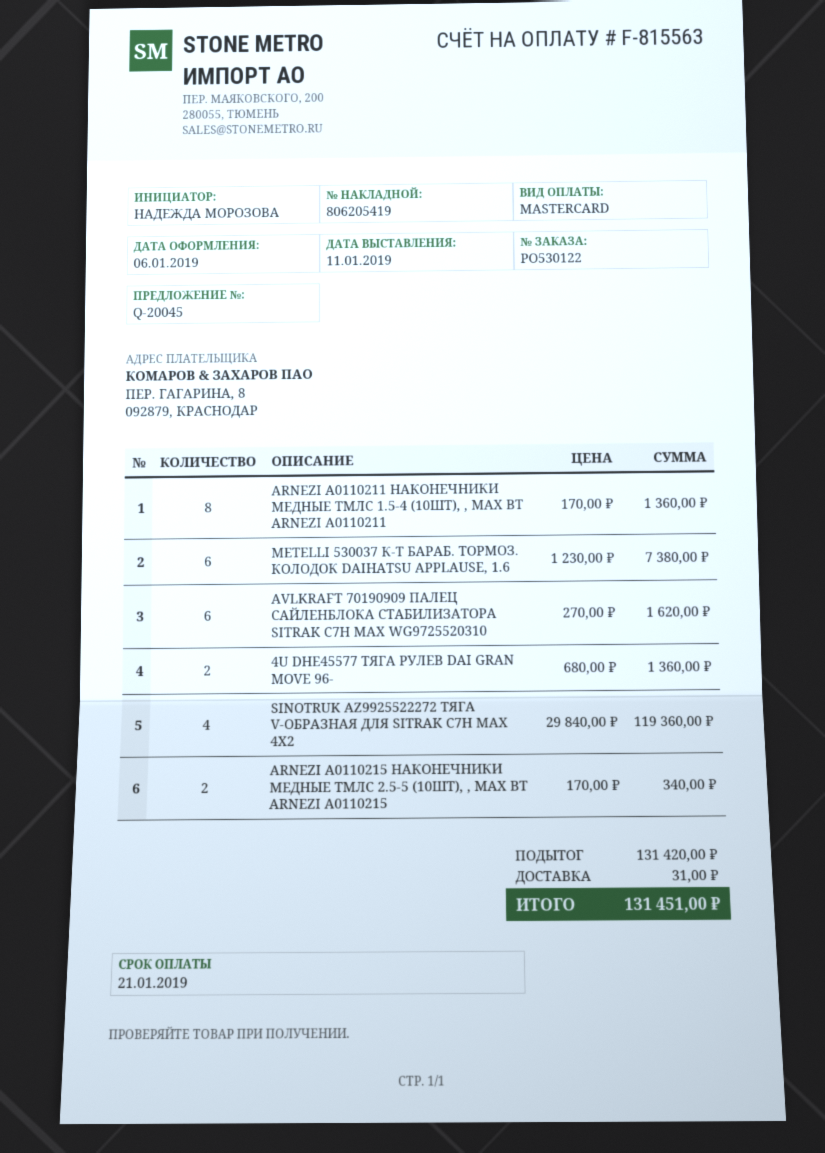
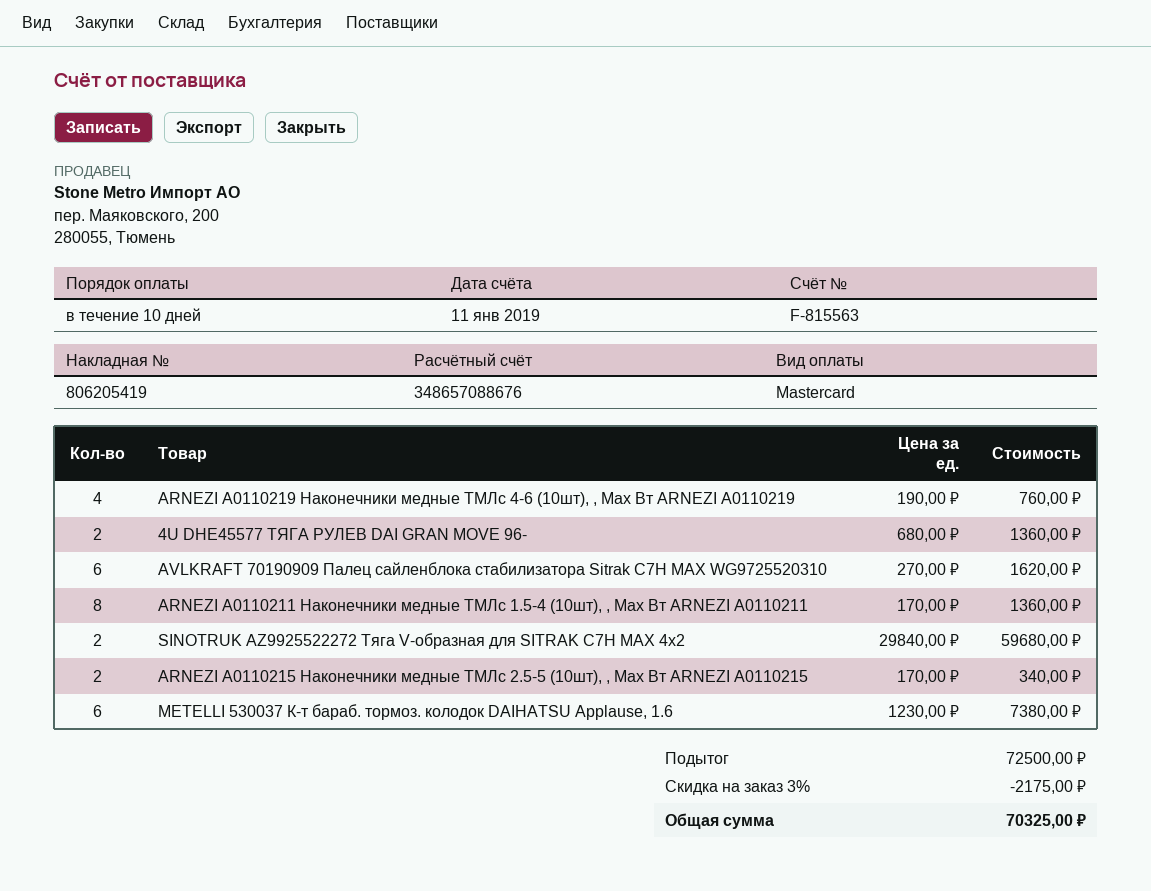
SINOTRUK AZ9925522272 ТЯГА V-ОБРАЗНАЯ ДЛЯ SITRAK C7H MAX 4X2: 4 x 29840.00 = 119360.00 -> 2 x 29840.00 = 59680.00
ARNEZI A0110219 Наконечники медные ТМЛс 4-6 (10шт), , Max Вт ARNEZI A0110219: none -> 4 x 190.00 = 760.00
subtotal: 131420.00 -> 72500.00
discount: none -> 3% = 2175.00
shipping: 31.00 -> none
total: 131451.00 -> 70325.00

